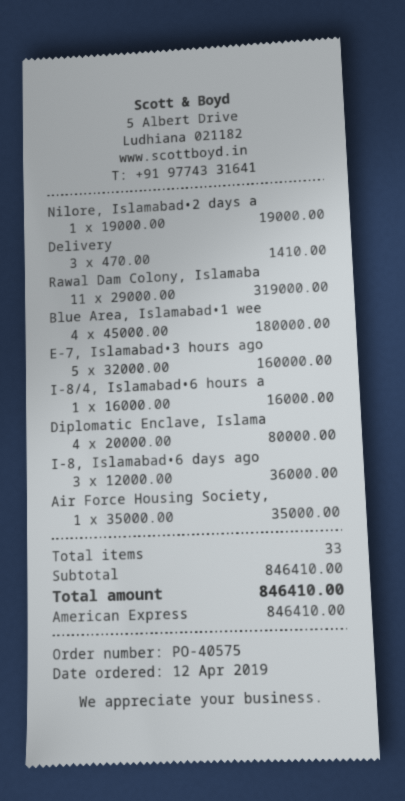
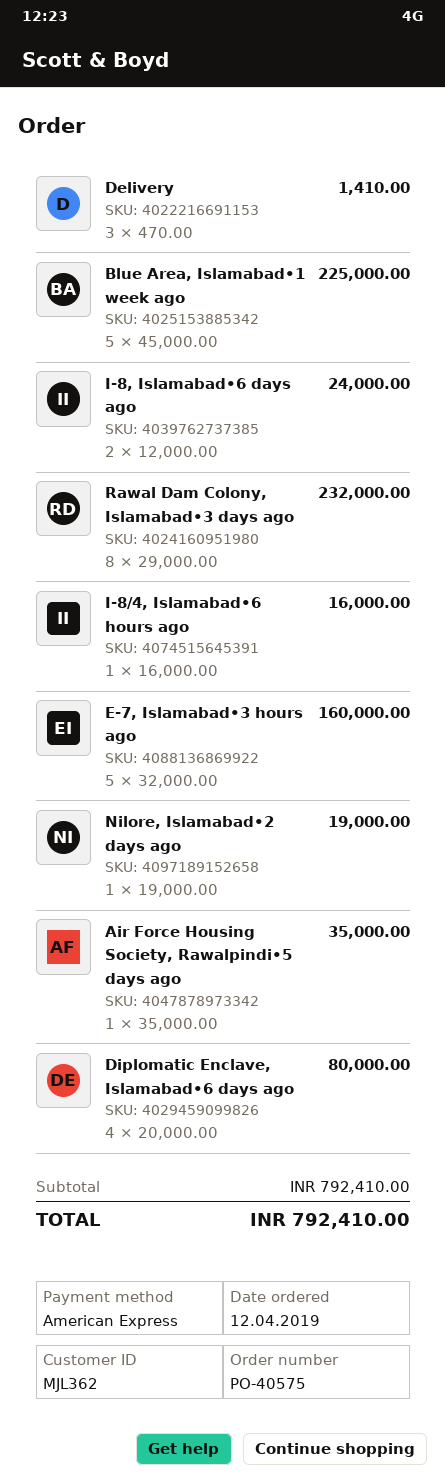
Rawal Dam Colony, Islamaba: 11 x 29000.00 = 319000.00 -> 8 x 29000.00 = 232000.00
Blue Area, Islamabad•1 wee: 4 x 45000.00 = 180000.00 -> 5 x 45000.00 = 225000.00
I-8, Islamabad•6 days ago: 3 x 12000.00 = 36000.00 -> 2 x 12000.00 = 24000.00
subtotal: 846410.00 -> 792410.00
total: 846410.00 -> 792410.00

